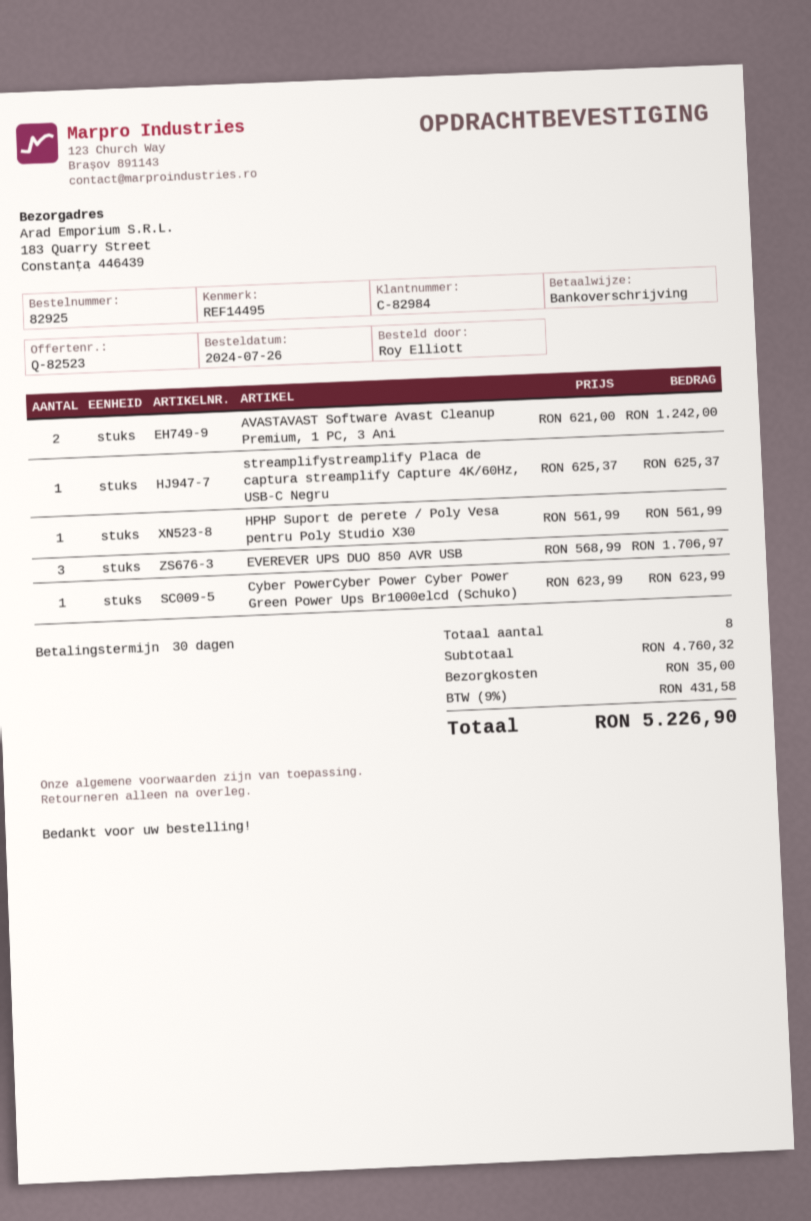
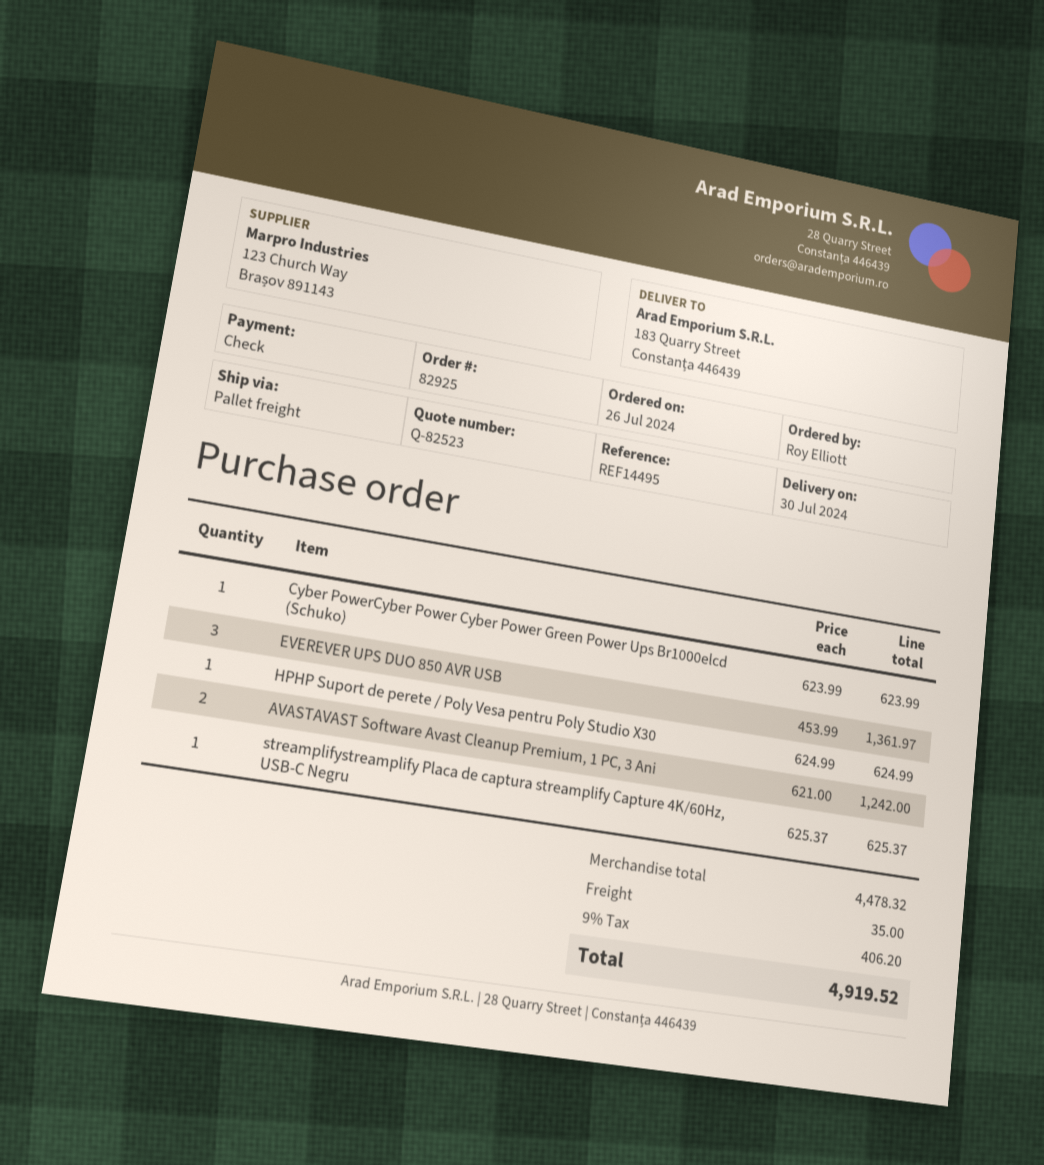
payment method: bank transfer -> cheque
HPHP Suport de perete / Poly Vesa pentru Poly Studio X30: 1 x 561.99 = 561.99 -> 1 x 624.99 = 624.99
EVEREVER UPS DUO 850 AVR USB: 3 x 568.99 = 1706.97 -> 3 x 453.99 = 1361.97
subtotal: 4760.32 -> 4478.32
tax: 9% = 431.58 -> 9% = 406.20
total: 5226.90 -> 4919.52

